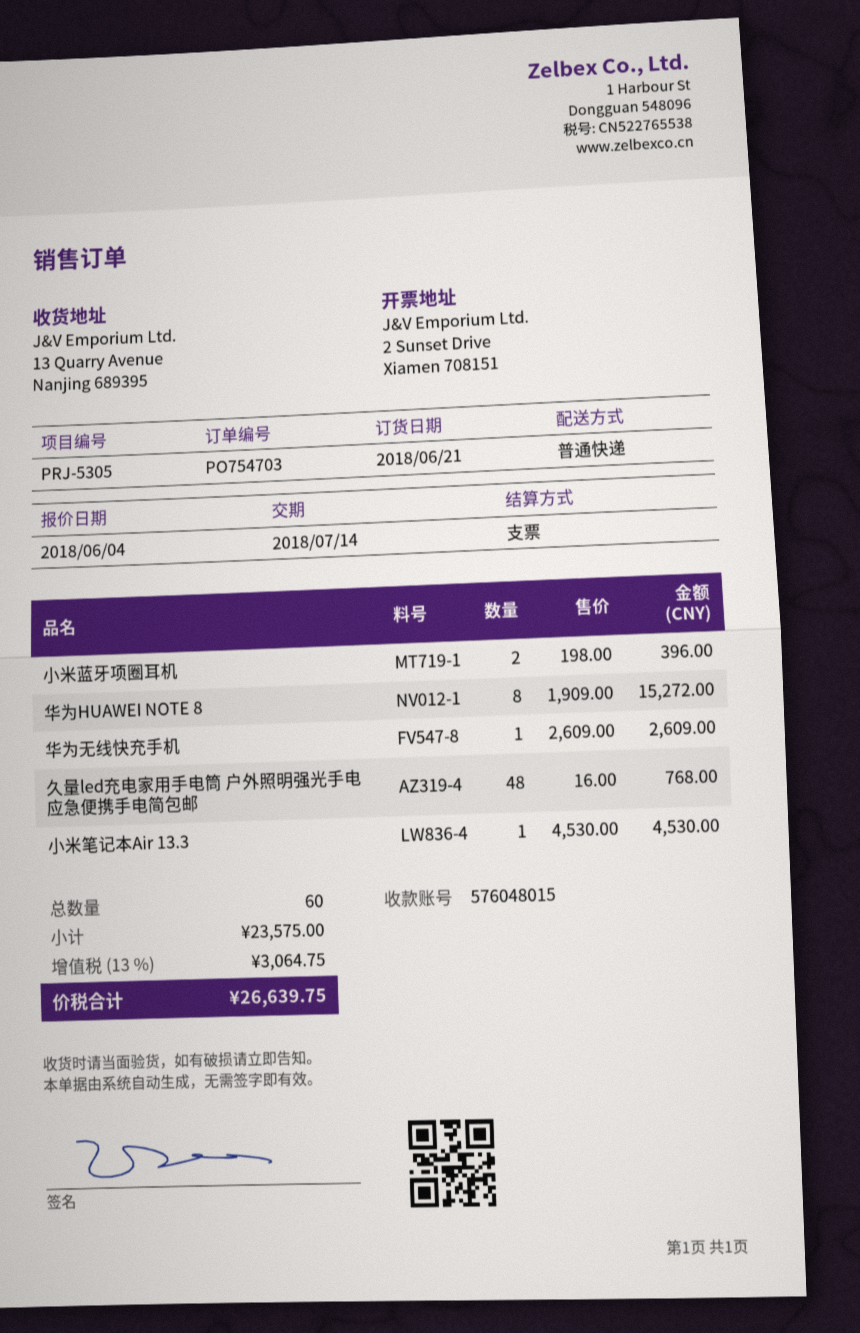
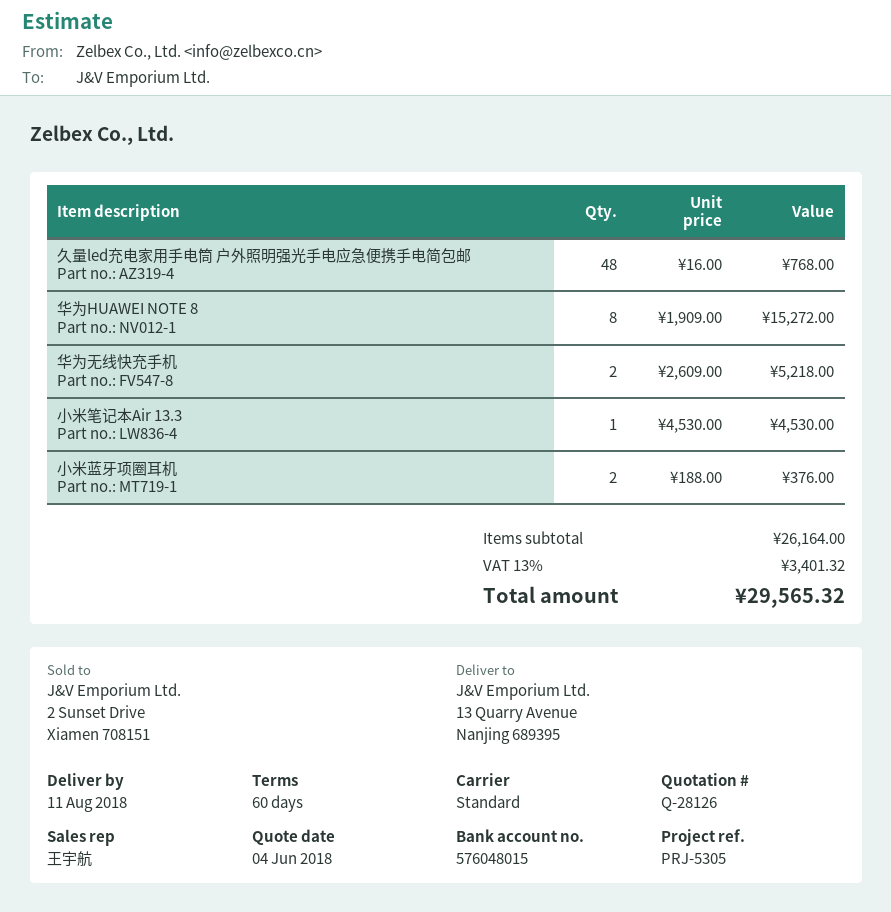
delivery date: 2018-07-14 -> 2018-08-11
小米蓝牙项圈耳机: 2 x 198.00 = 396.00 -> 2 x 188.00 = 376.00
华为无线快充手机: 1 x 2609.00 = 2609.00 -> 2 x 2609.00 = 5218.00
subtotal: 23575.00 -> 26164.00
tax: 13% = 3064.75 -> 13% = 3401.32
total: 26639.75 -> 29565.32

